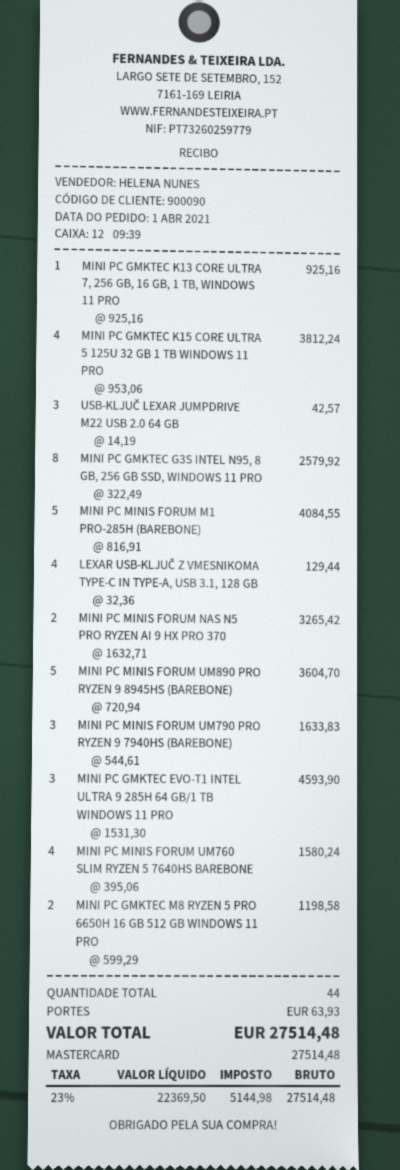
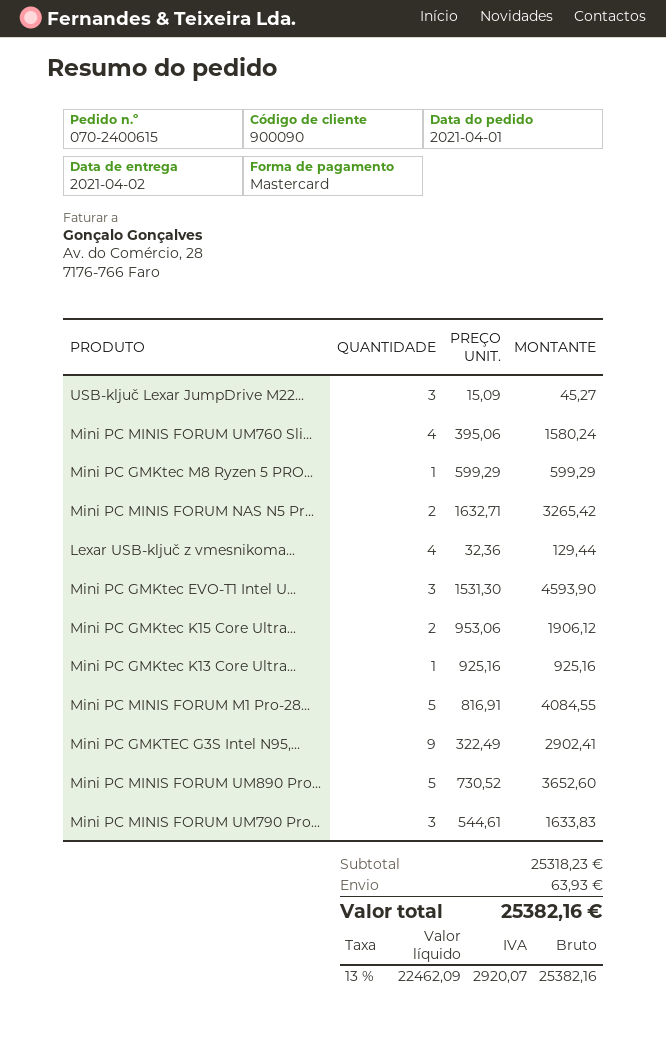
MINI PC GMKTEC K15 CORE ULTRA 5 125U 32 GB 1 TB WINDOWS 11 PRO: 4 x 953.06 = 3812.24 -> 2 x 953.06 = 1906.12
USB-KLJUČ LEXAR JUMPDRIVE M22 USB 2.0 64 GB: 3 x 14.19 = 42.57 -> 3 x 15.09 = 45.27
MINI PC GMKTEC G3S INTEL N95, 8 GB, 256 GB SSD, WINDOWS 11 PRO: 8 x 322.49 = 2579.92 -> 9 x 322.49 = 2902.41
MINI PC MINIS FORUM UM890 PRO RYZEN 9 8945HS (BAREBONE): 5 x 720.94 = 3604.70 -> 5 x 730.52 = 3652.60
MINI PC GMKTEC M8 RYZEN 5 PRO 6650H 16 GB 512 GB WINDOWS 11 PRO: 2 x 599.29 = 1198.58 -> 1 x 599.29 = 599.29
net: 22369.50 -> 22462.09
tax: 23% = 5144.98 -> 13% = 2920.07
total: 27514.48 -> 25382.16

